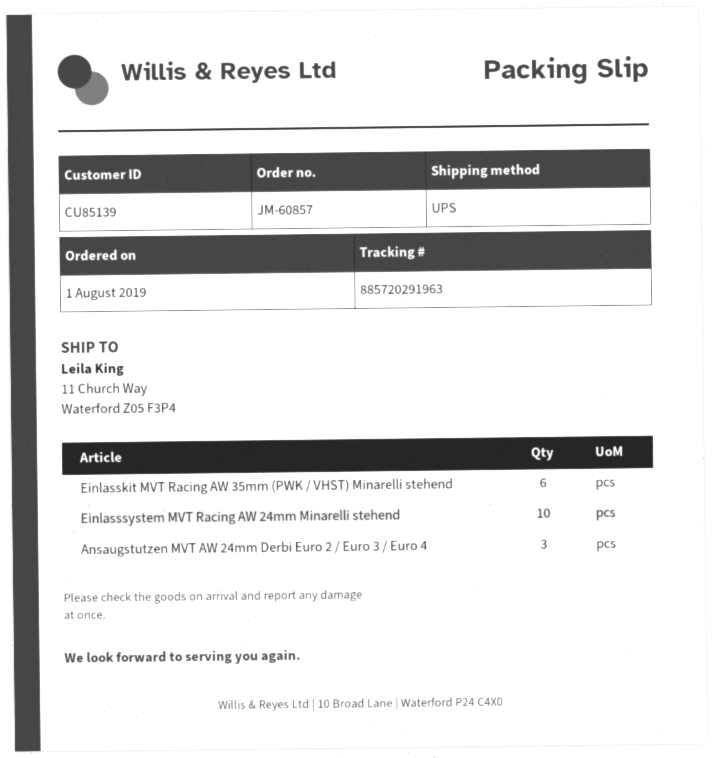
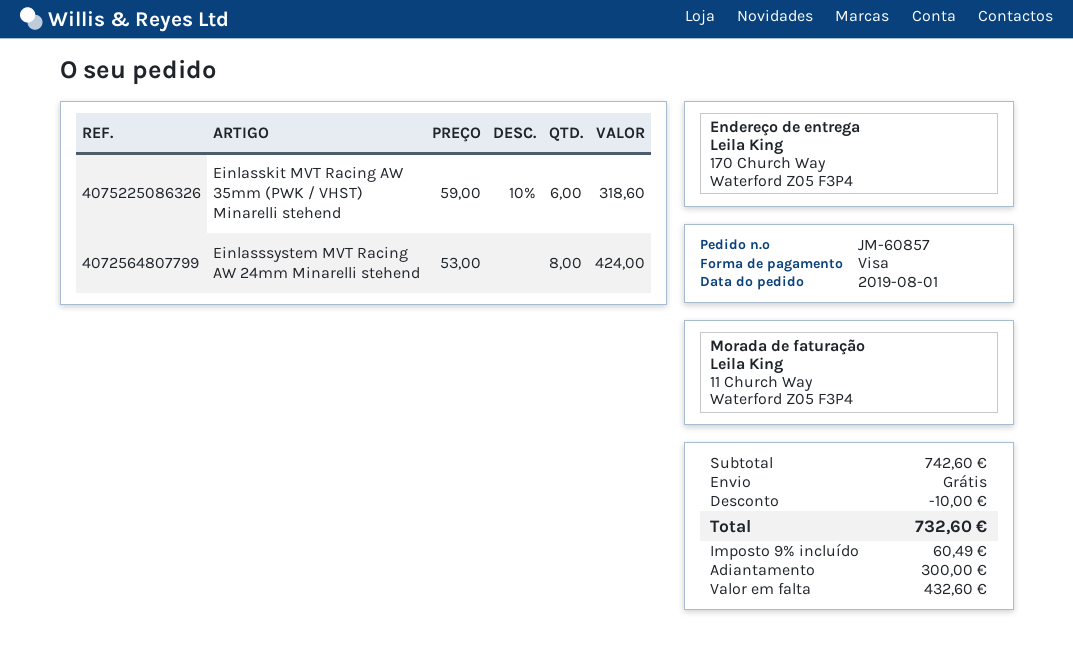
ship to: 11 Church Way, Waterford Z05 F3P4 -> 170 Church Way, Waterford Z05 F3P4
Einlasssystem MVT Racing AW 24mm Minarelli stehend: 10 -> 8
Ansaugstutzen MVT AW 24mm Derbi Euro 2 / Euro 3 / Euro 4: 3 -> none

